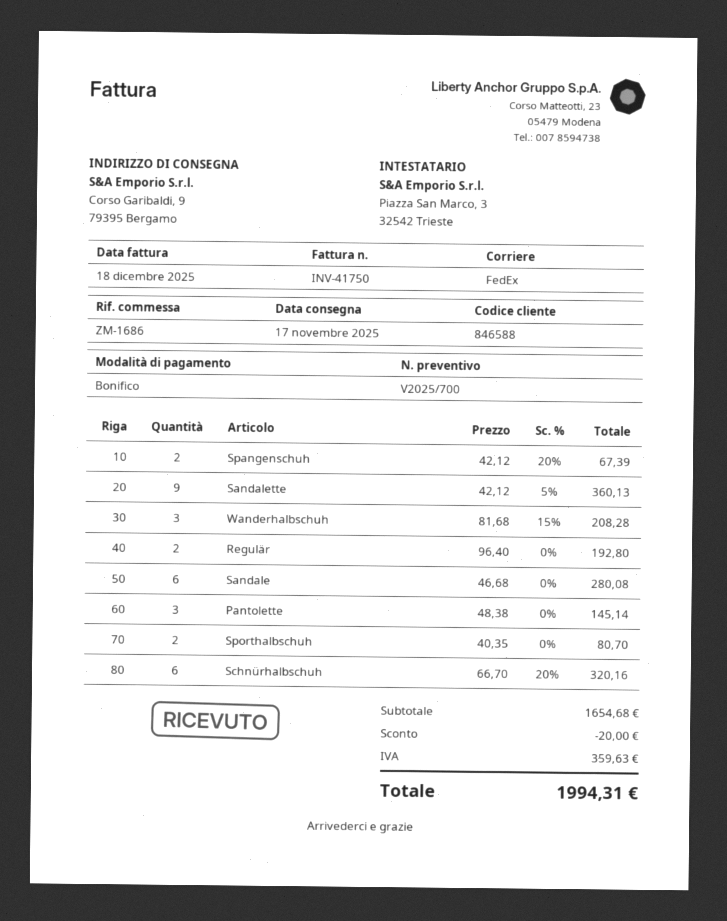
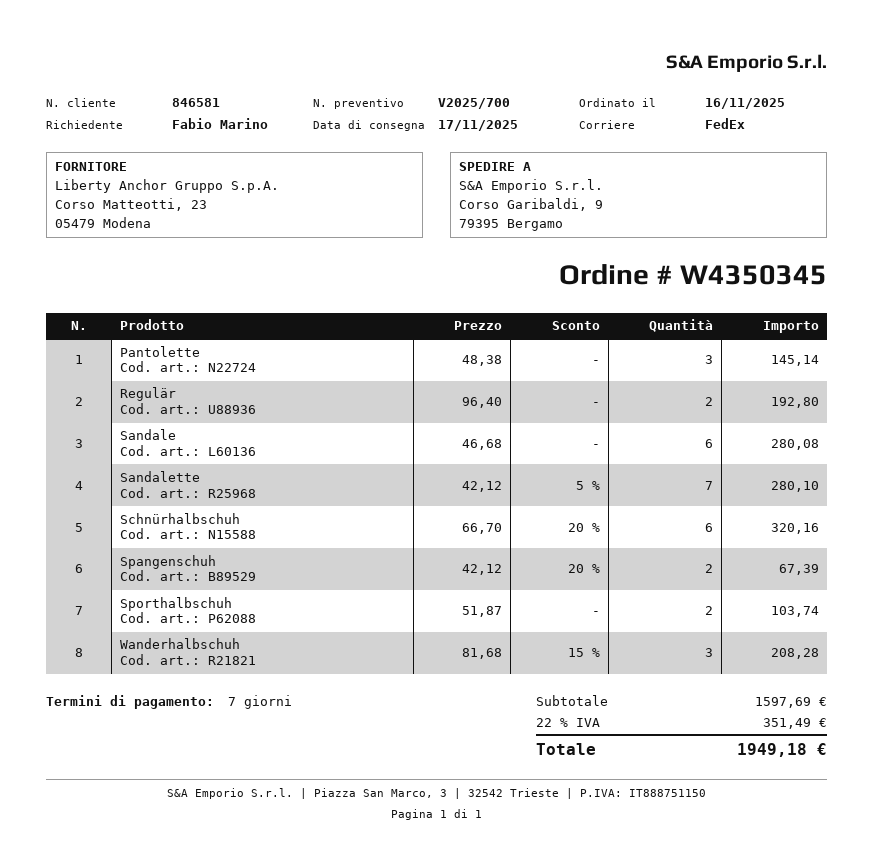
customer number: 846588 -> 846581
Sandalette: 9 x 42.12 - 5% = 360.13 -> 7 x 42.12 - 5% = 280.10
Sporthalbschuh: 2 x 40.35 = 80.70 -> 2 x 51.87 = 103.74
subtotal: 1654.68 -> 1597.69
discount: 20.00 -> none
tax: 359.63 -> 351.49
total: 1994.31 -> 1949.18

